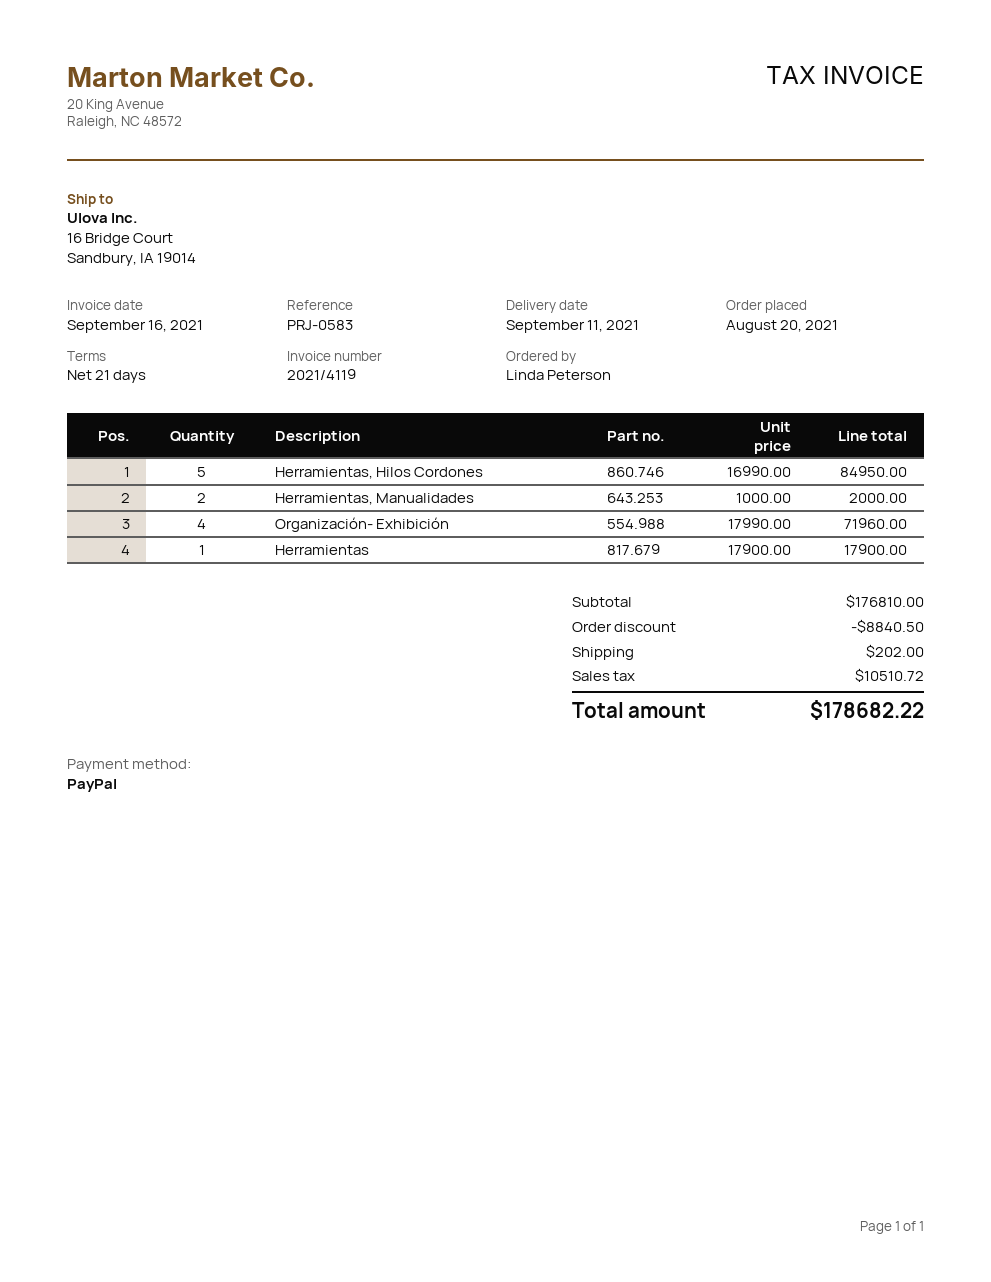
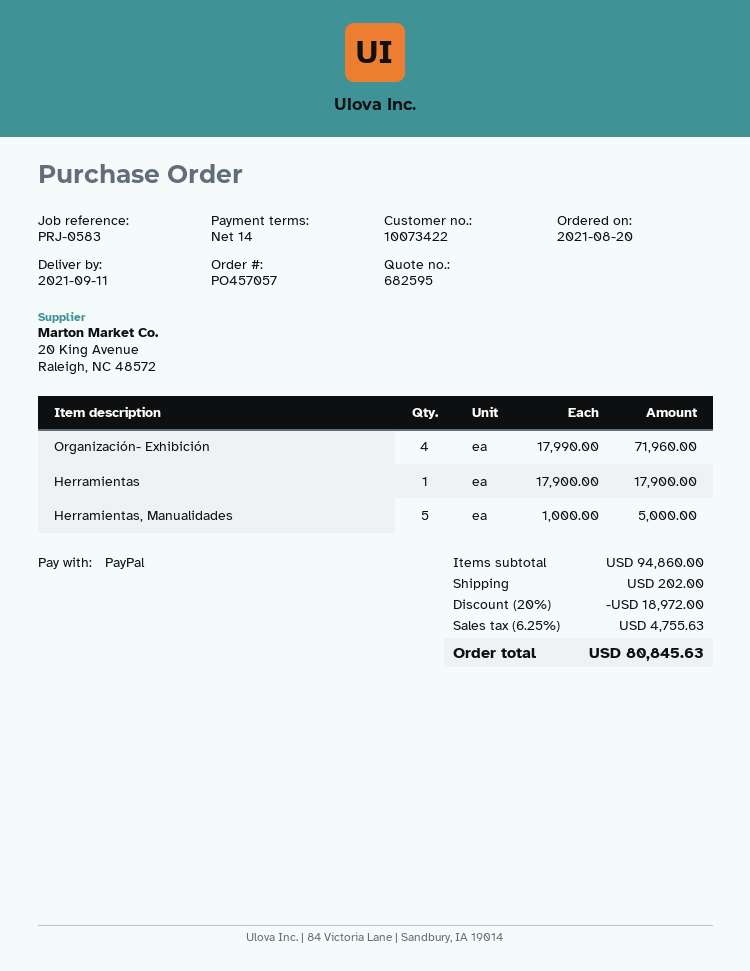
payment terms: 21 days -> 14 days
Herramientas, Hilos Cordones: 5 x 16990.00 = 84950.00 -> none
Herramientas, Manualidades: 2 x 1000.00 = 2000.00 -> 5 x 1000.00 = 5000.00
subtotal: 176810.00 -> 94860.00
discount: 8840.50 -> 18972.00
tax: 10510.72 -> 4755.63
total: 178682.22 -> 80845.63

